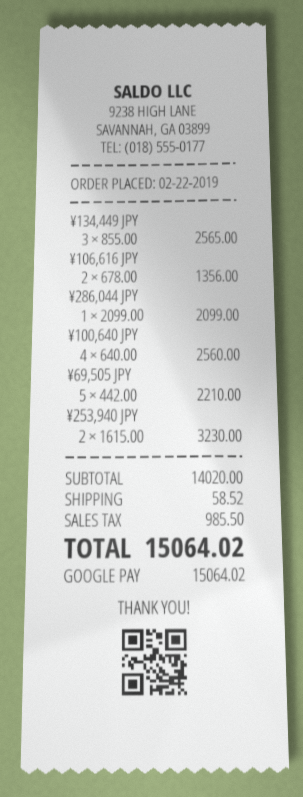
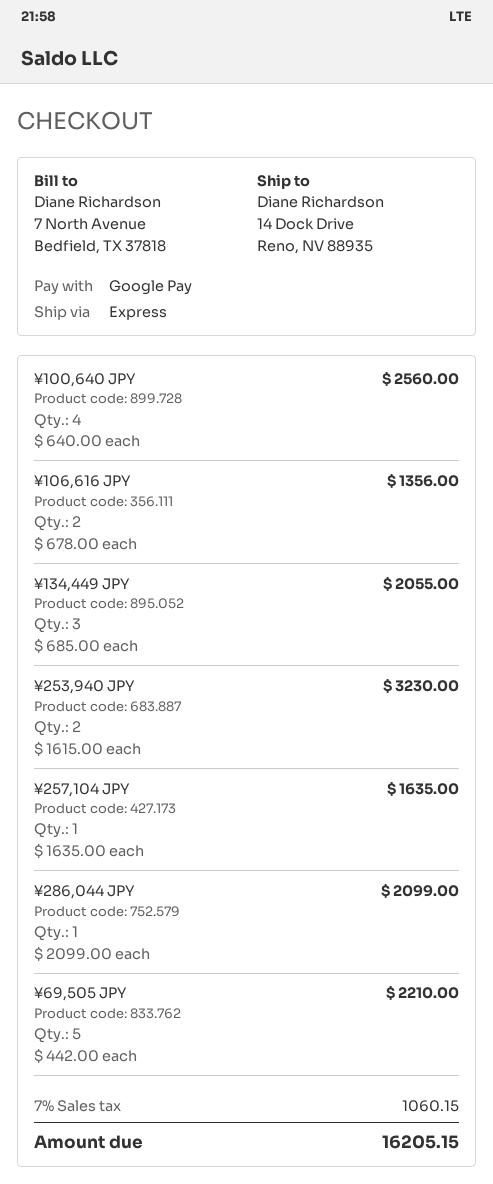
¥134,449 JPY: 3 x 855.00 = 2565.00 -> 3 x 685.00 = 2055.00
¥257,104 JPY: none -> 1 x 1635.00 = 1635.00
shipping: 58.52 -> none
tax: 985.50 -> 1060.15
total: 15064.02 -> 16205.15

